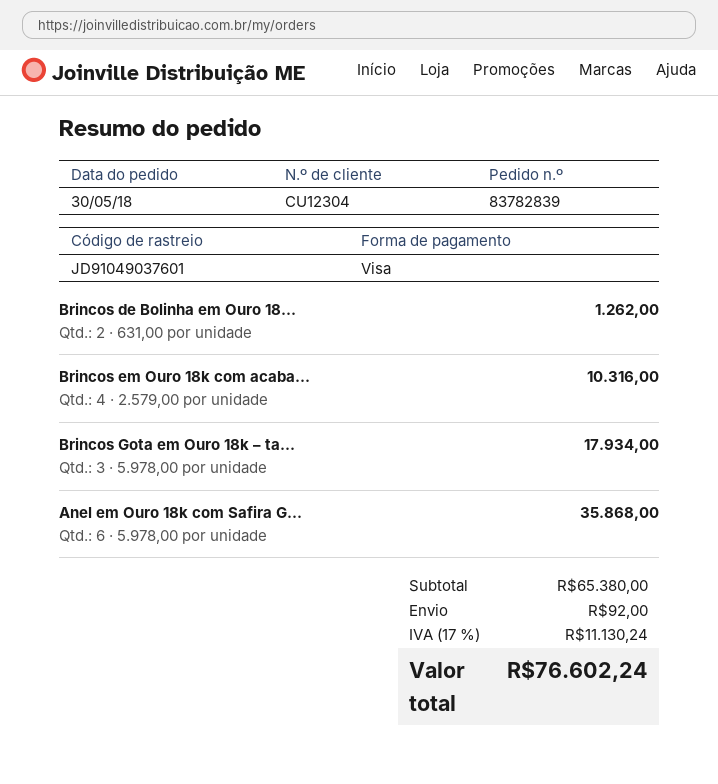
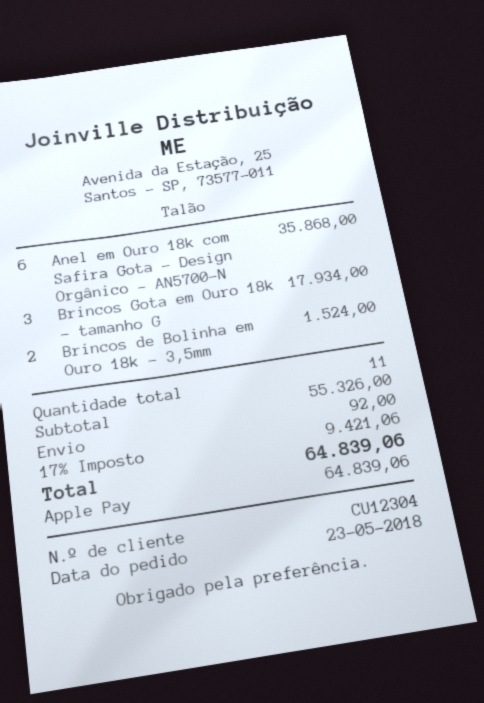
order date: 2018-05-30 -> 2018-05-23
payment method: Visa -> Apple Pay
Brincos de Bolinha em Ouro 18...: 2 for 1262.00 -> 2 for 1524.00
Brincos em Ouro 18k com acaba...: 4 for 10316.00 -> none
subtotal: 65380.00 -> 55326.00
tax: 17% = 11130.24 -> 17% = 9421.06
total: 76602.24 -> 64839.06

